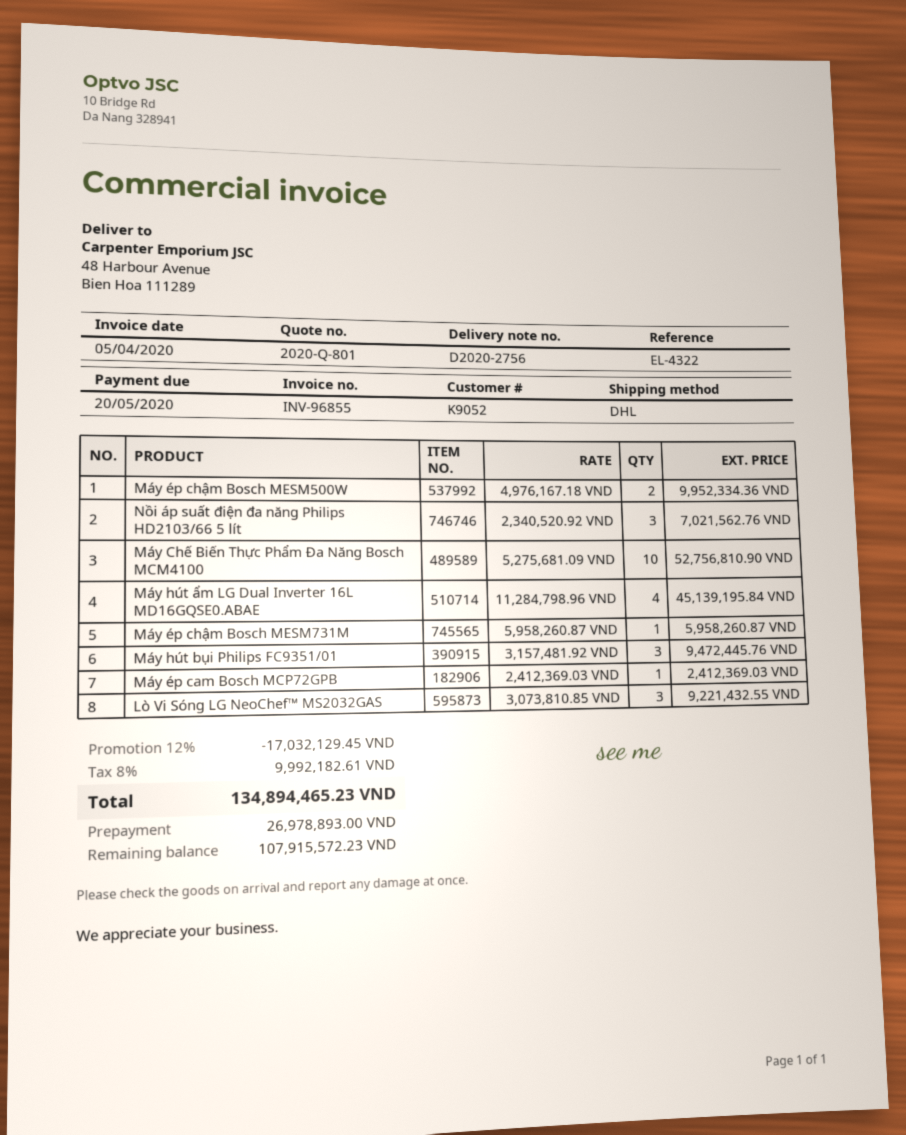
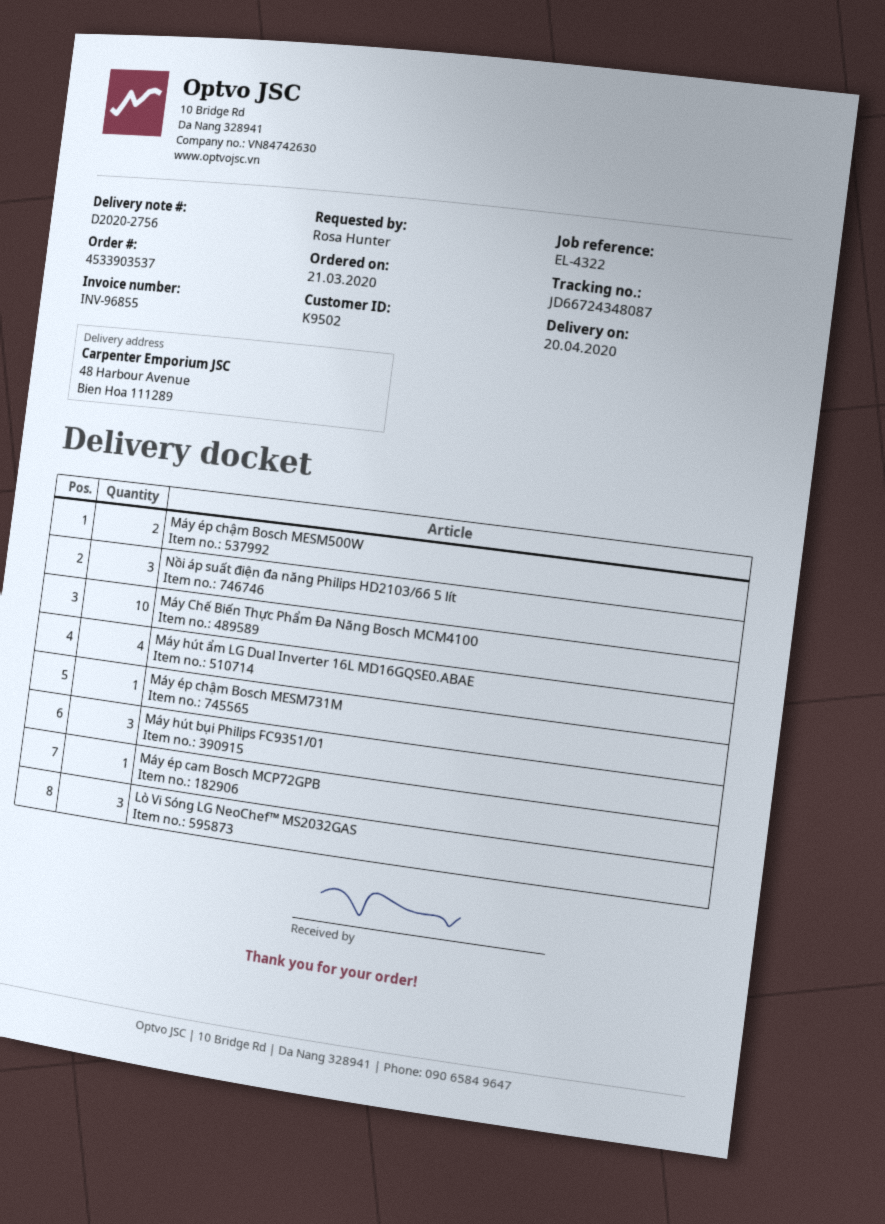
customer number: K9052 -> K9502

